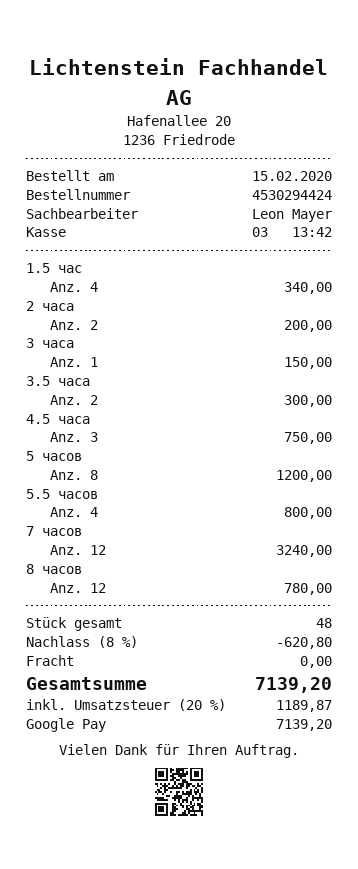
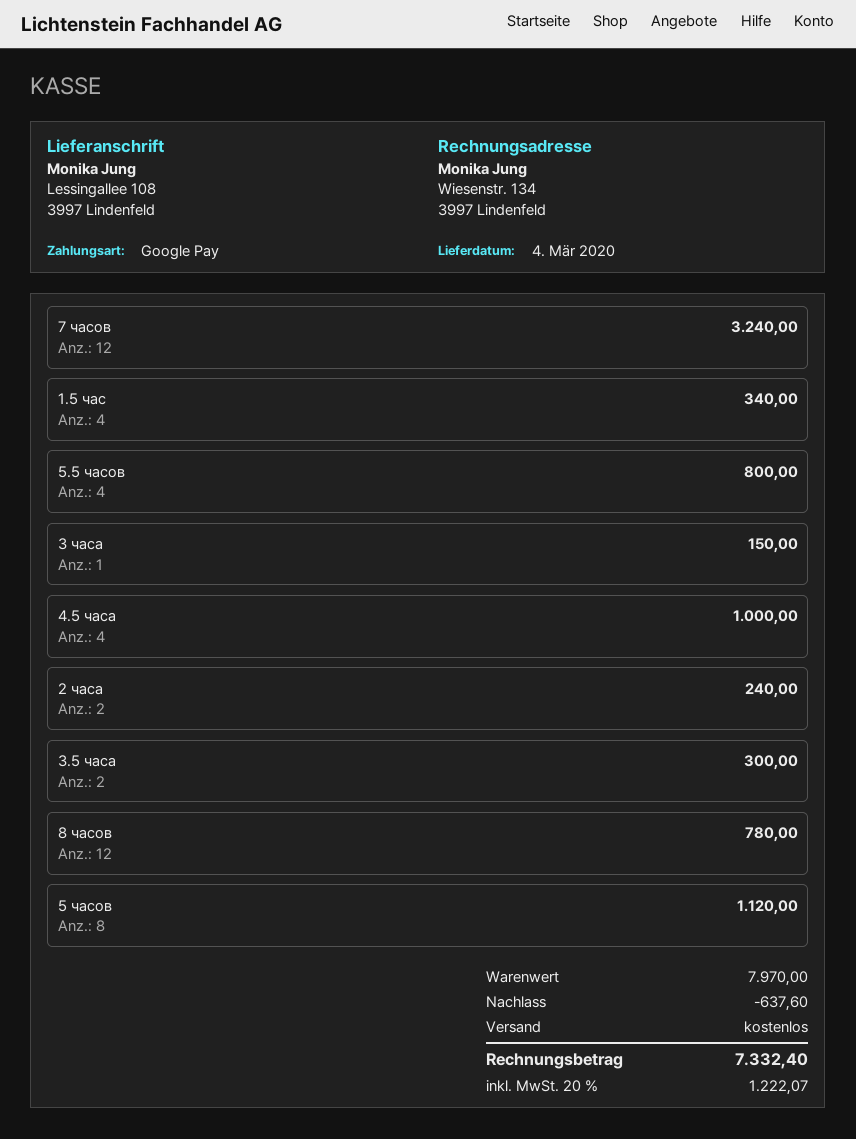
2 часа: 2 for 200.00 -> 2 for 240.00
4.5 часа: 3 for 750.00 -> 4 for 1000.00
5 часов: 8 for 1200.00 -> 8 for 1120.00
discount: 620.80 -> 637.60
tax: 20% = 1189.87 -> 20% = 1222.07
total: 7139.20 -> 7332.40

